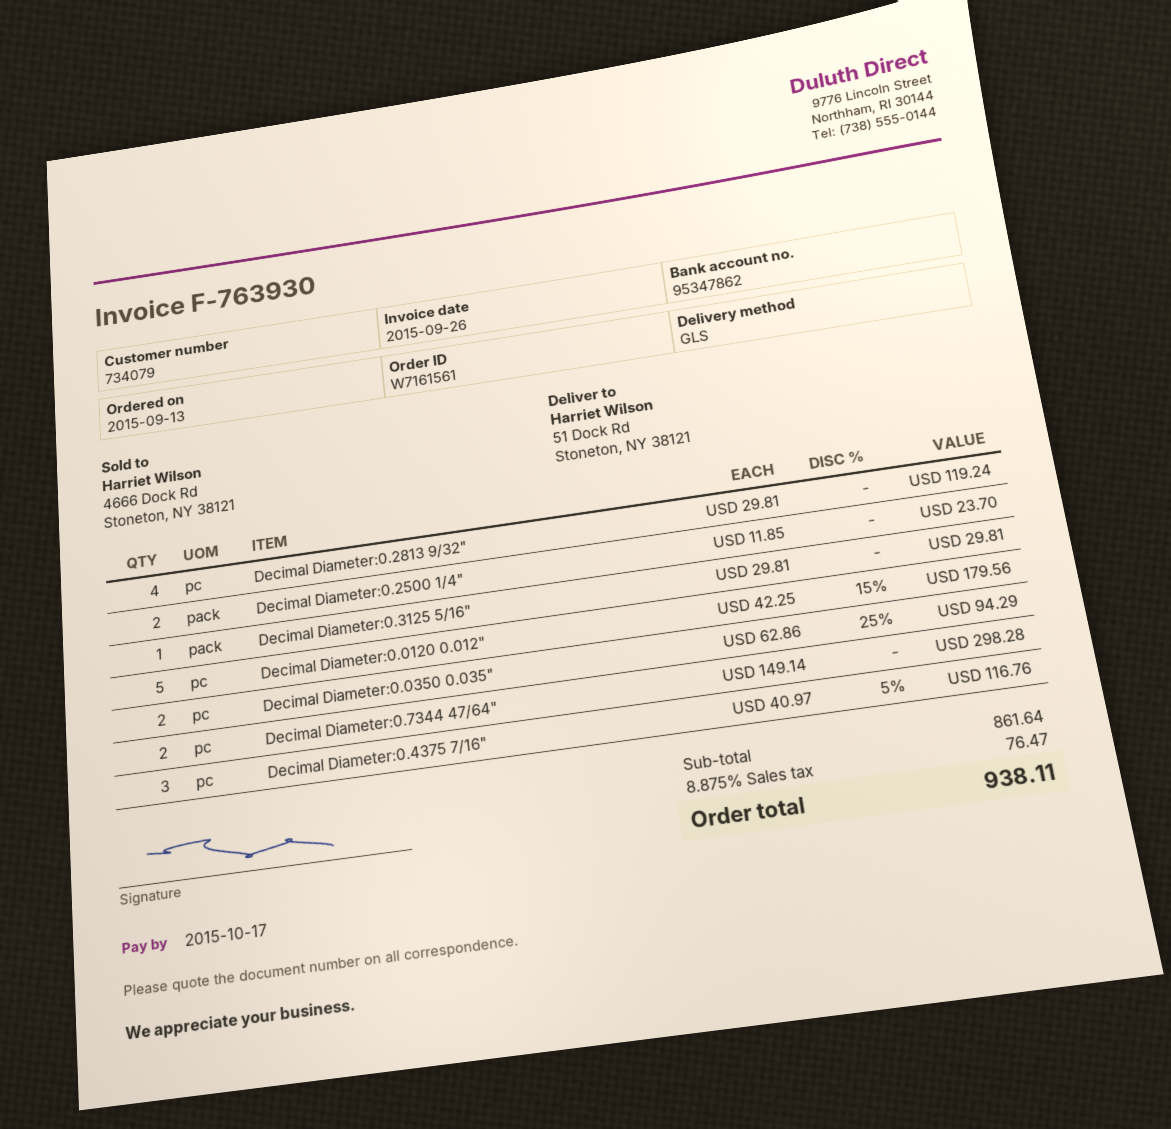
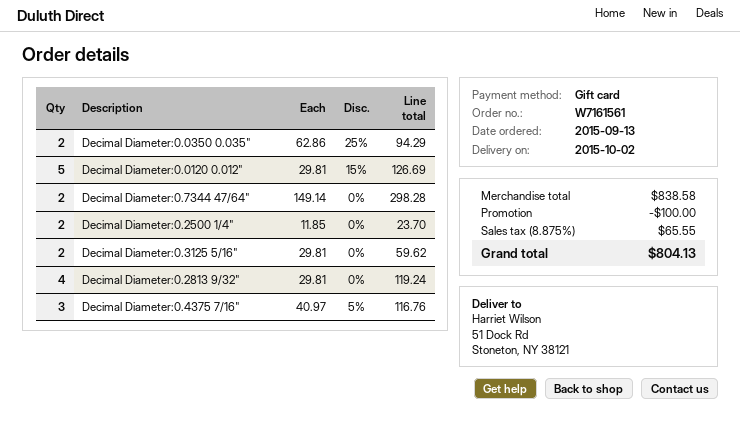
Decimal Diameter:0.3125 5/16": 1 x 29.81 = 29.81 -> 2 x 29.81 = 59.62
Decimal Diameter:0.0120 0.012": 5 x 42.25 - 15% = 179.56 -> 5 x 29.81 - 15% = 126.69
subtotal: 861.64 -> 838.58
discount: none -> 100.00
tax: 8.875% = 76.47 -> 8.875% = 65.55
total: 938.11 -> 804.13

